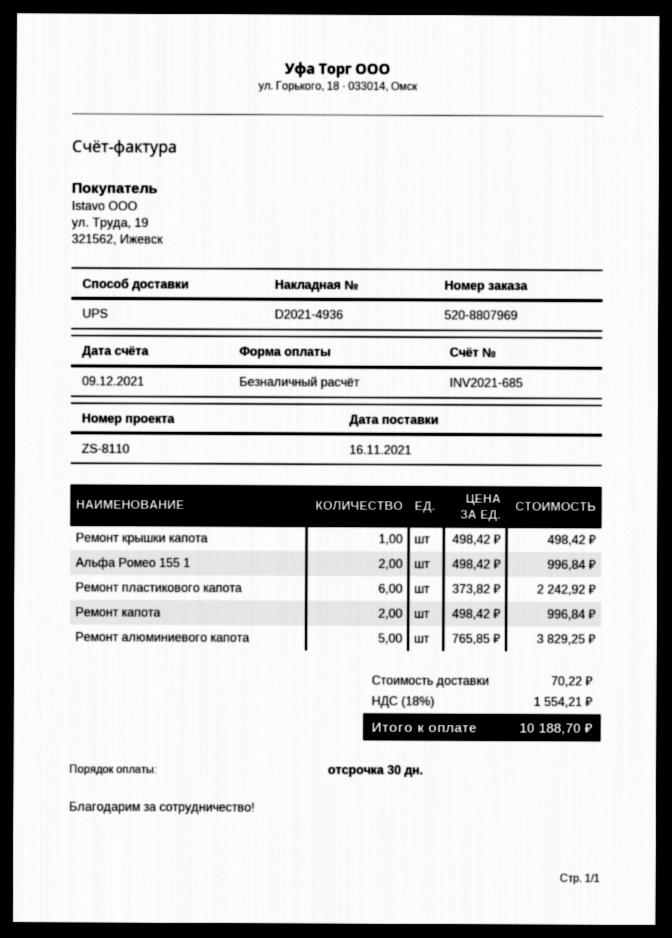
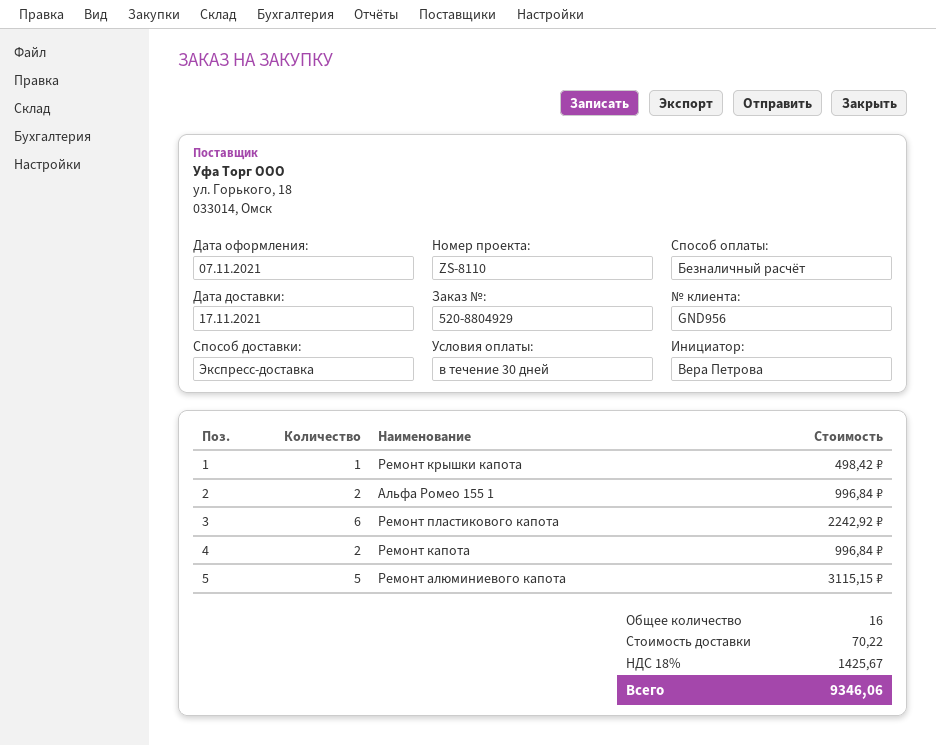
order number: 520-8807969 -> 520-8804929
delivery date: 2021-11-16 -> 2021-11-17
shipping method: UPS -> express
Ремонт алюминиевого капота: 5 for 3829.25 -> 5 for 3115.15
tax: 18% = 1554.21 -> 18% = 1425.67
total: 10188.70 -> 9346.06

